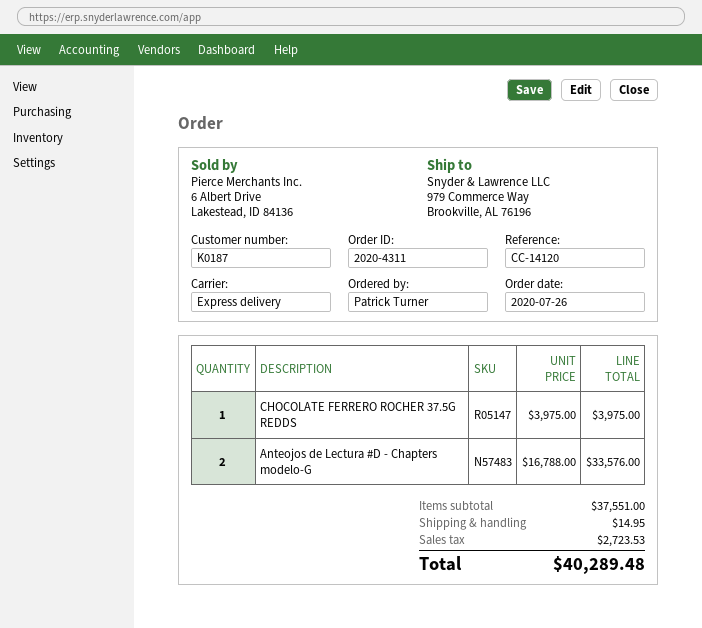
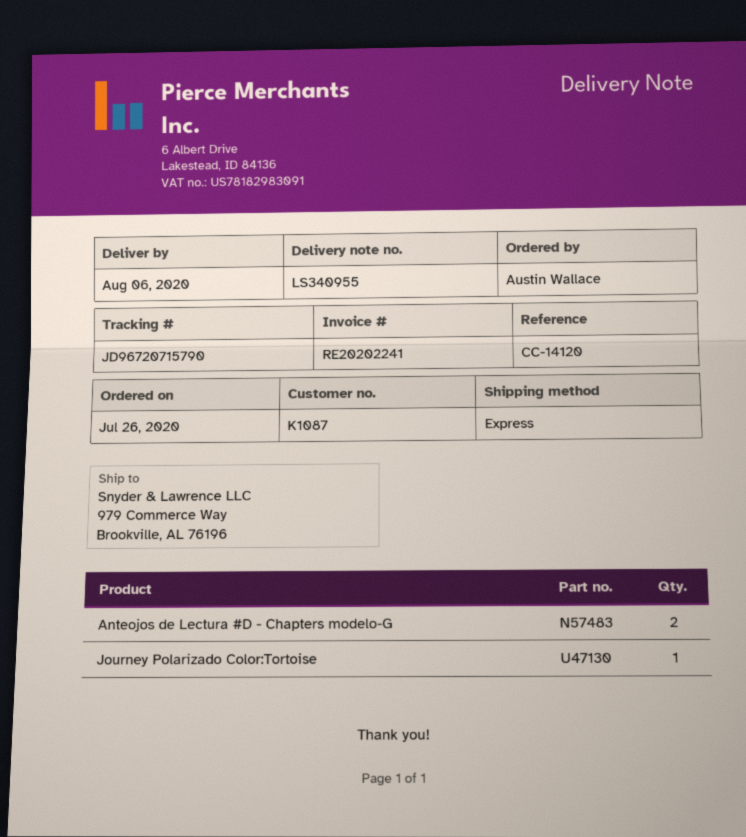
customer number: K0187 -> K1087
ordered by: Patrick Turner -> Austin Wallace
CHOCOLATE FERRERO ROCHER 37.5G REDDS: 1 -> none
Journey Polarizado Color:Tortoise: none -> 1

